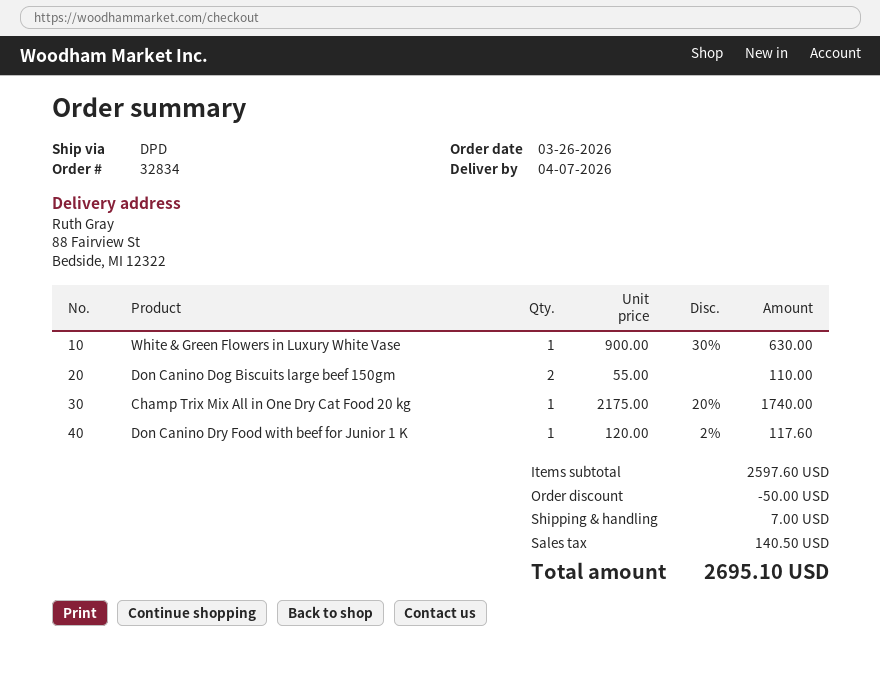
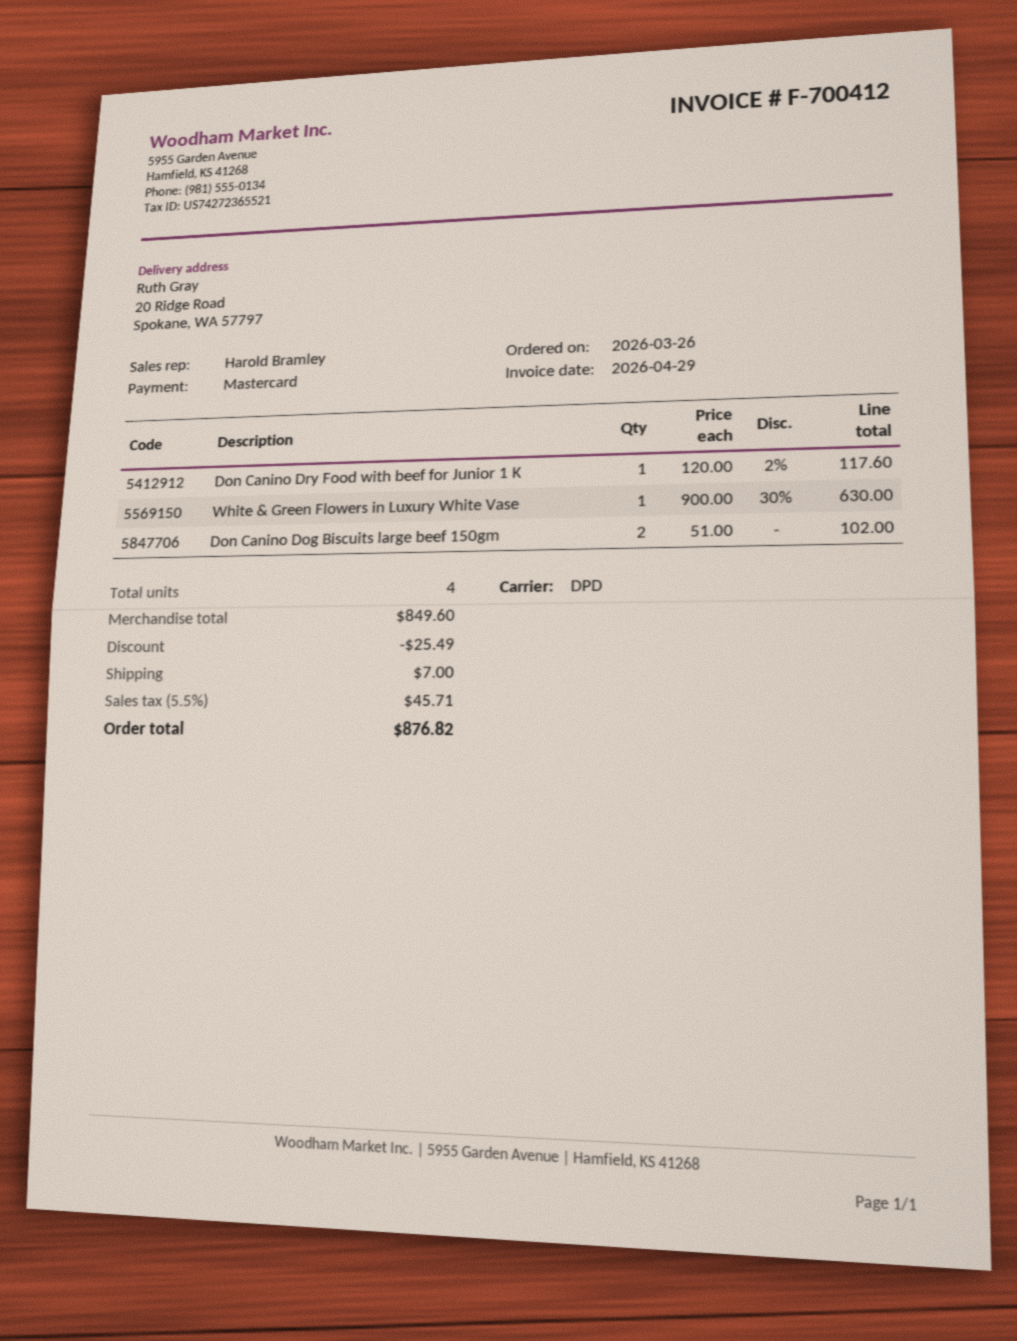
ship to: 88 Fairview St, Bedside, MI 12322 -> 20 Ridge Road, Spokane, WA 57797
Don Canino Dog Biscuits large beef 150gm: 2 x 55.00 = 110.00 -> 2 x 51.00 = 102.00
Champ Trix Mix All in One Dry Cat Food 20 kg: 1 x 2175.00 - 20% = 1740.00 -> none
subtotal: 2597.60 -> 849.60
discount: 50.00 -> 25.49
tax: 140.50 -> 45.71
total: 2695.10 -> 876.82

